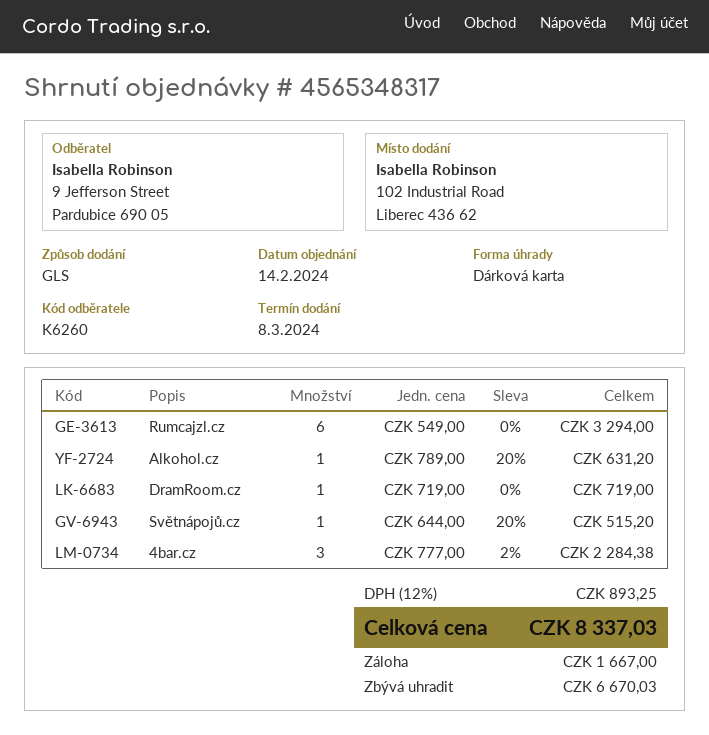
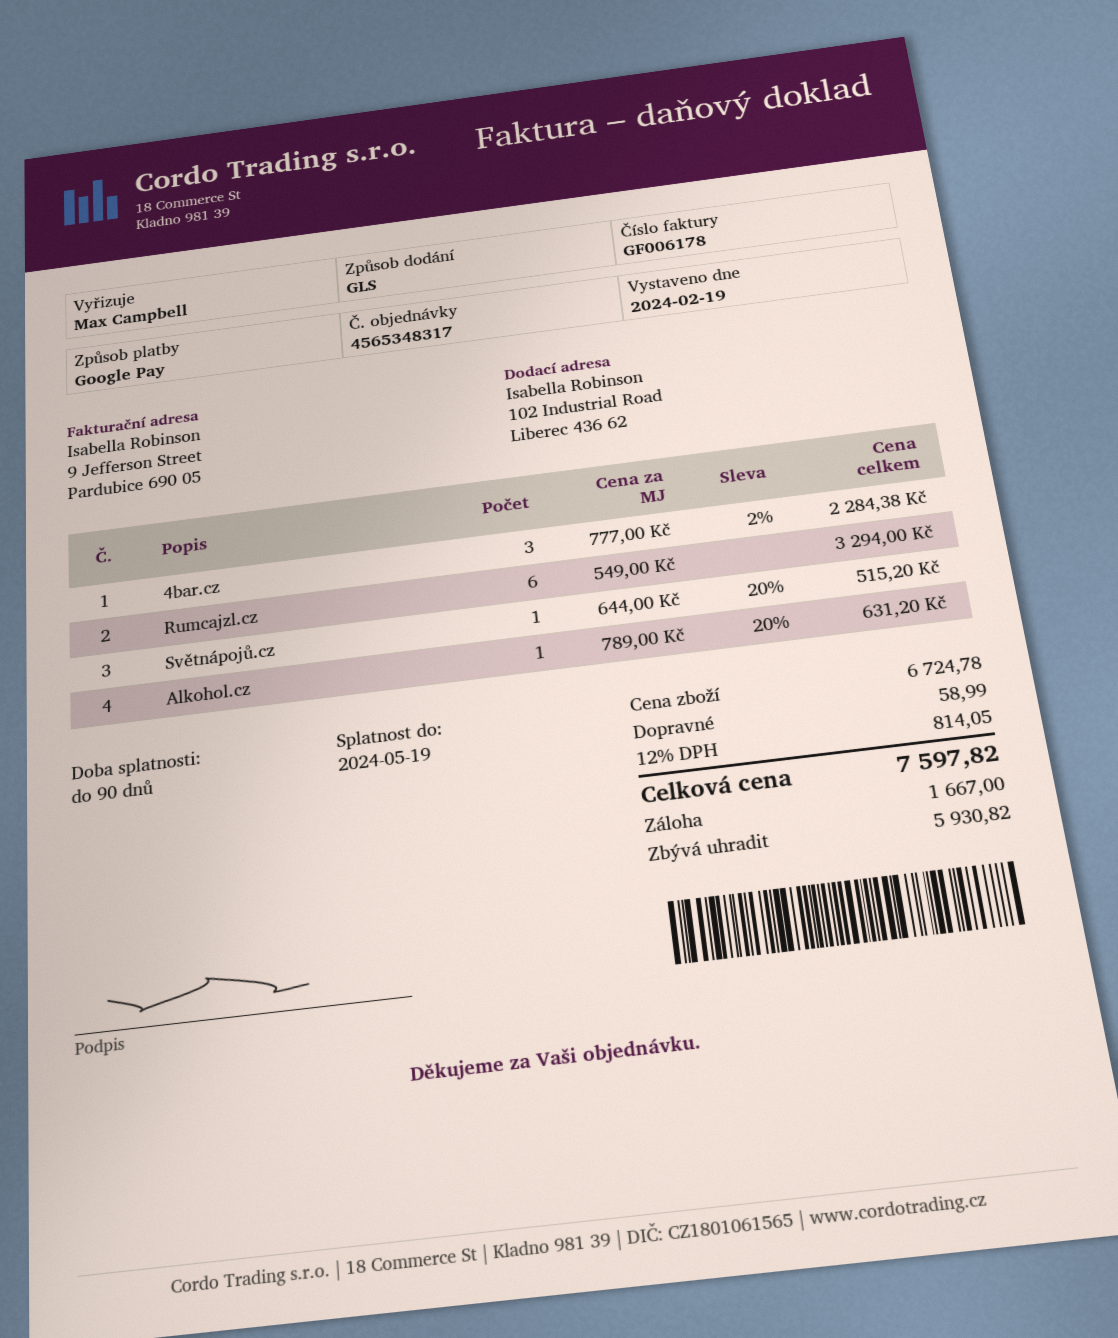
payment method: gift card -> Google Pay
DramRoom.cz: 1 x 719.00 = 719.00 -> none
shipping: none -> 58.99
tax: 12% = 893.25 -> 12% = 814.05
total: 8337.03 -> 7597.82
balance: 6670.03 -> 5930.82

